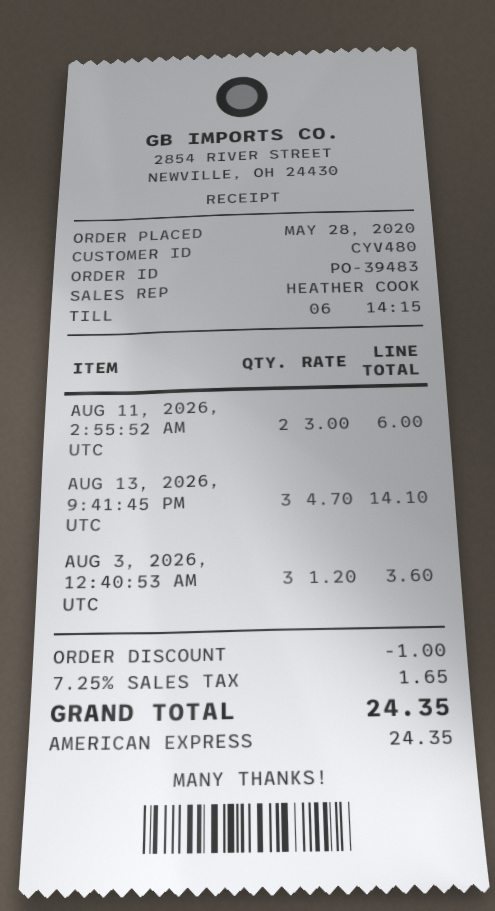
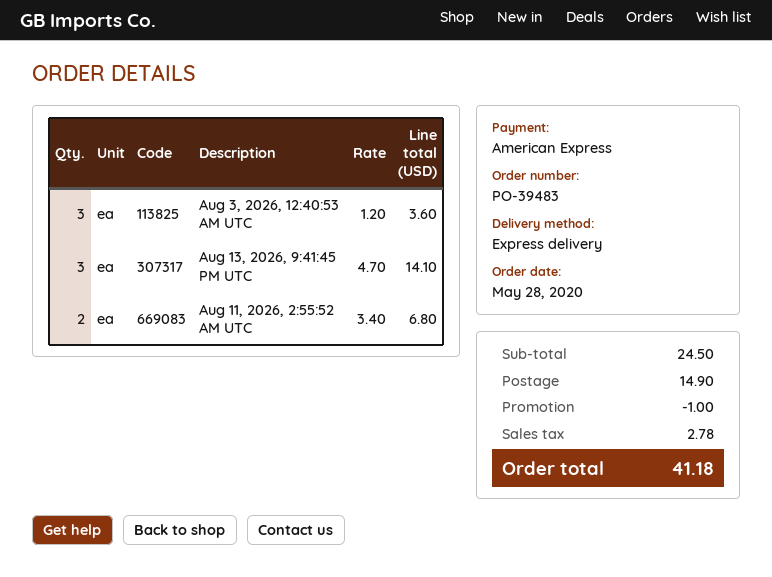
AUG 11, 2026, 2:55:52 AM UTC: 2 x 3.00 = 6.00 -> 2 x 3.40 = 6.80
shipping: none -> 14.90
tax: 1.65 -> 2.78
total: 24.35 -> 41.18

